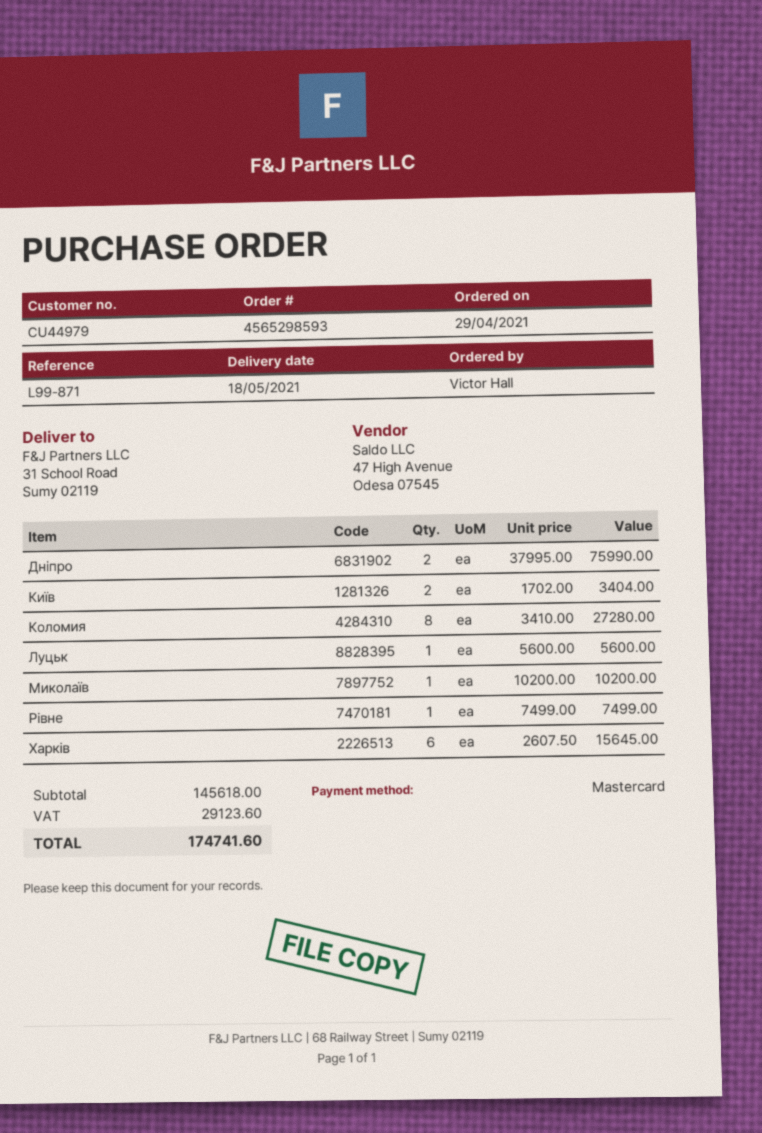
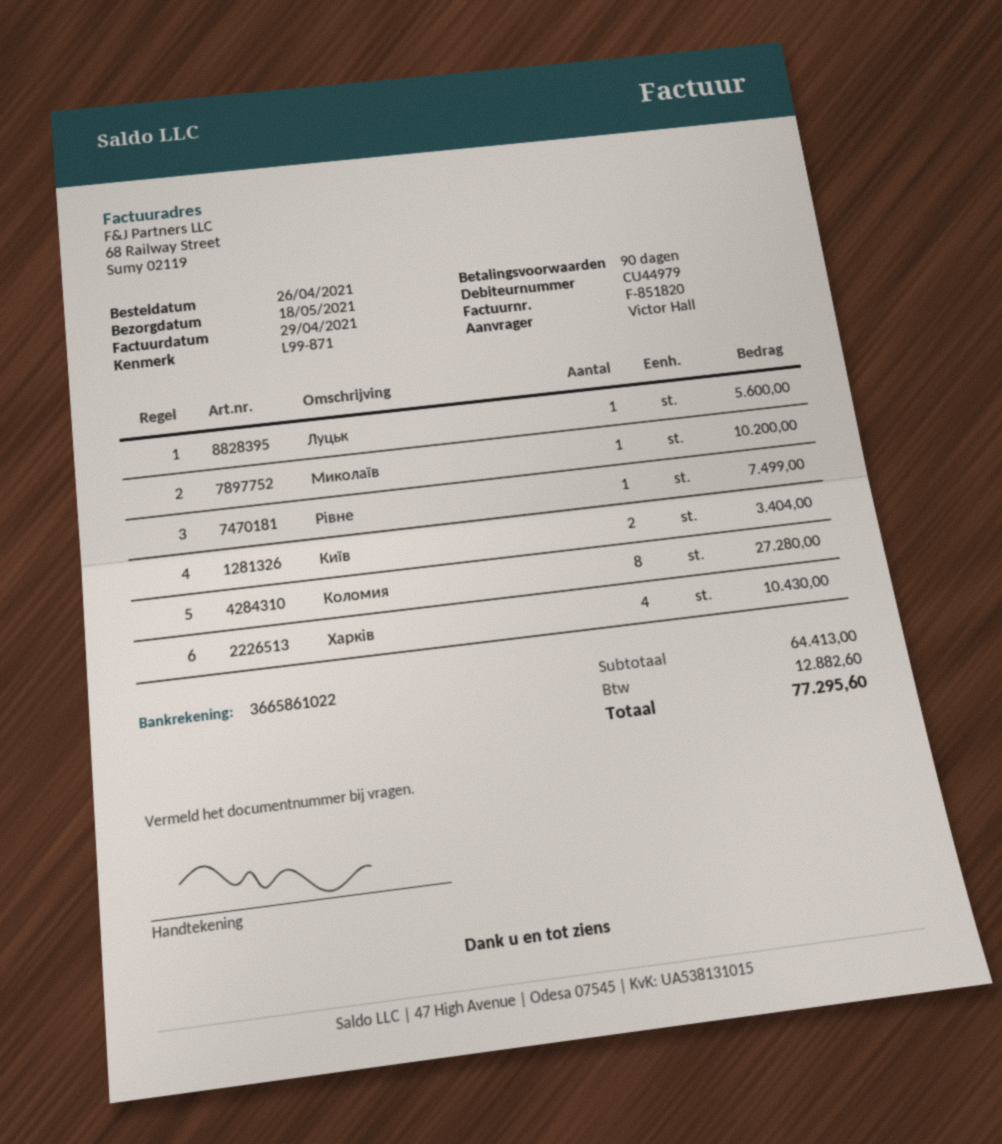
order date: 2021-04-29 -> 2021-04-26
Дніпро: 2 for 75990.00 -> none
Харків: 6 for 15645.00 -> 4 for 10430.00
subtotal: 145618.00 -> 64413.00
tax: 29123.60 -> 12882.60
total: 174741.60 -> 77295.60

